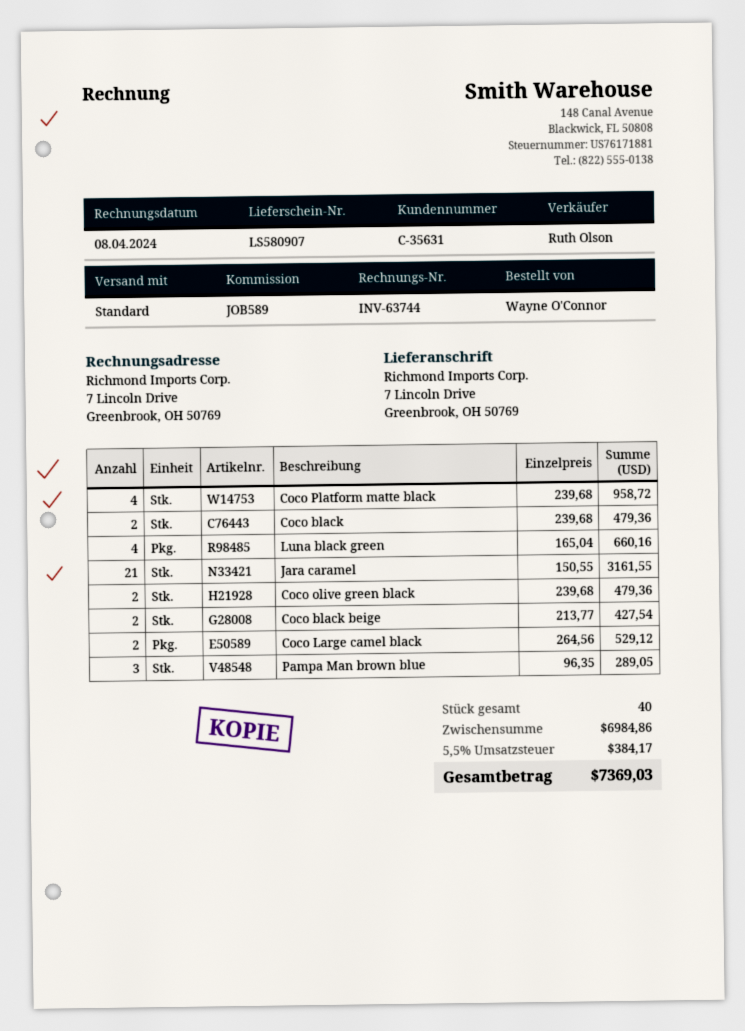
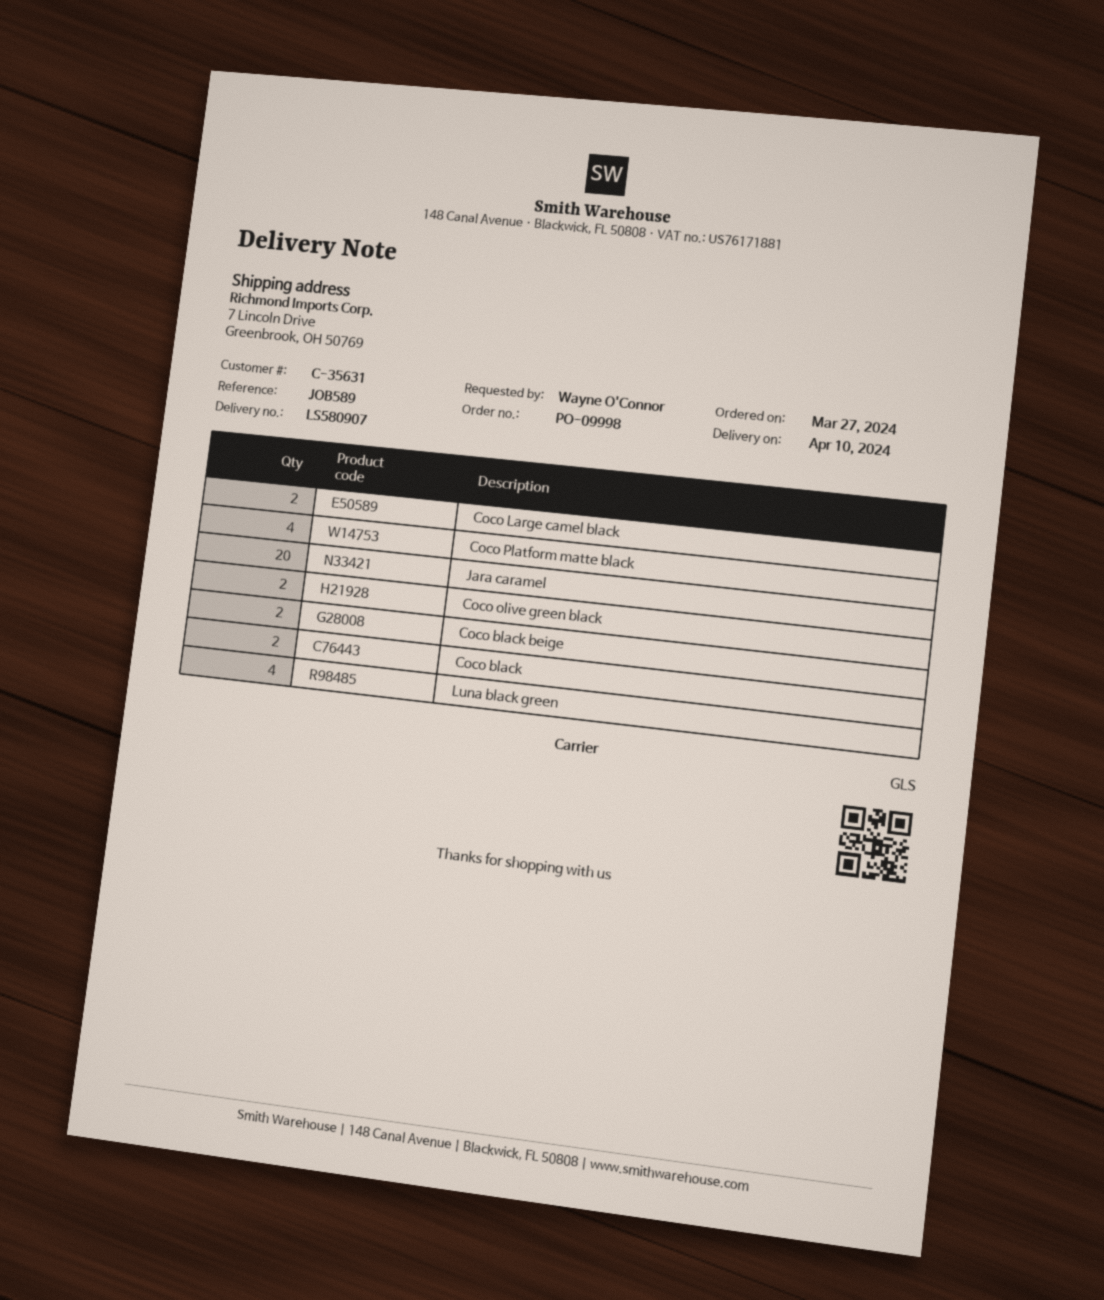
shipping method: standard -> GLS
Jara caramel: 21 -> 20
Pampa Man brown blue: 3 -> none

